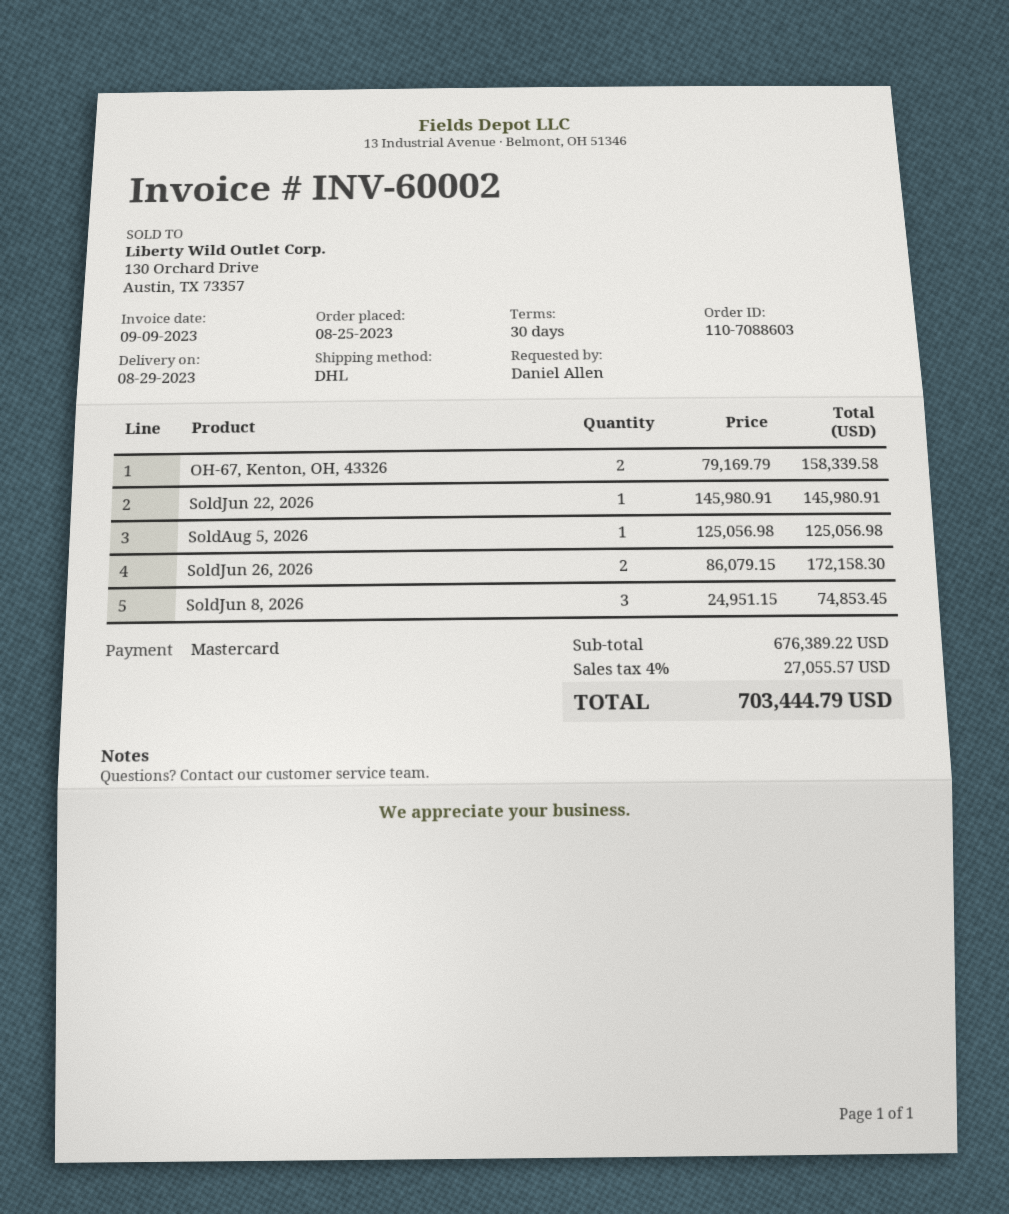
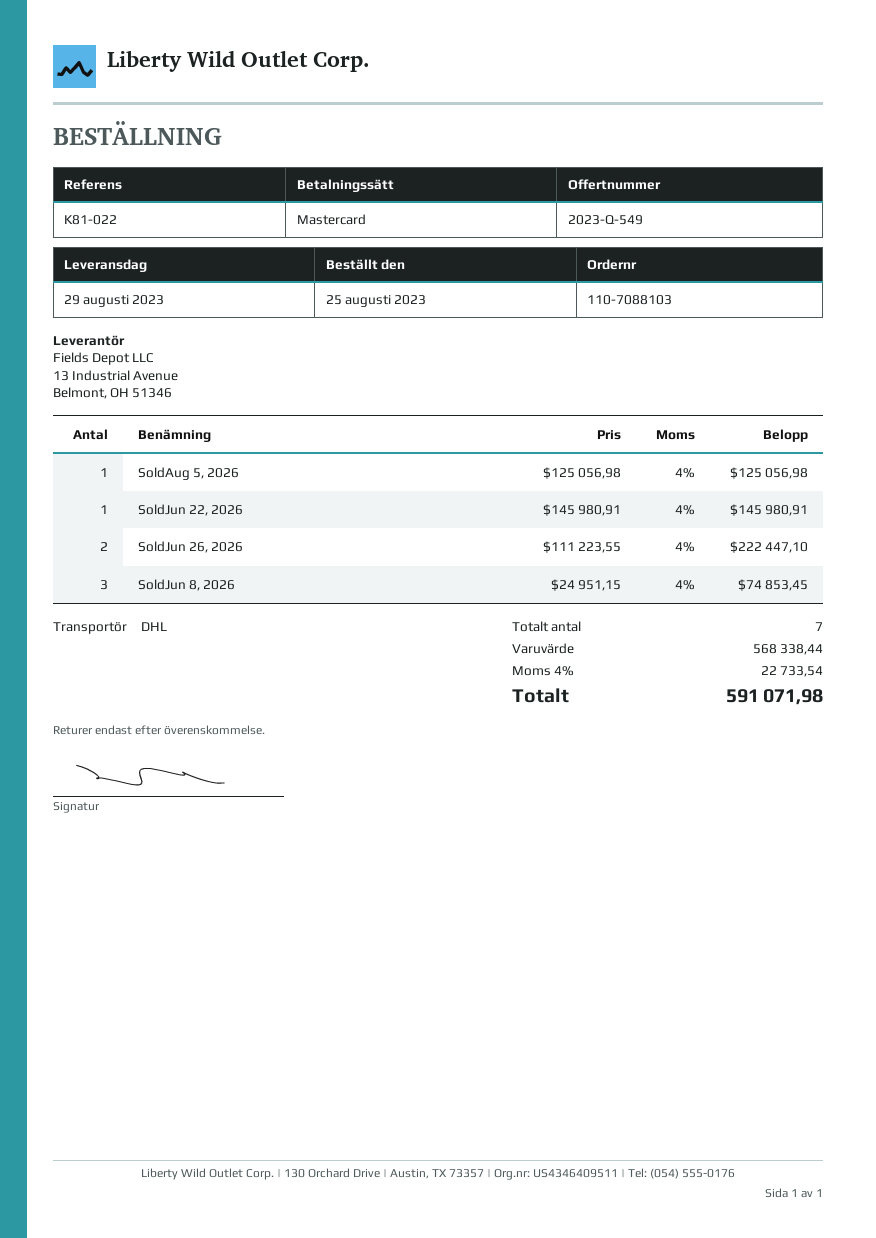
order number: 110-7088603 -> 110-7088103
OH-67, Kenton, OH, 43326: 2 x 79169.79 = 158339.58 -> none
SoldJun 26, 2026: 2 x 86079.15 = 172158.30 -> 2 x 111223.55 = 222447.10
subtotal: 676389.22 -> 568338.44
tax: 4% = 27055.57 -> 4% = 22733.54
total: 703444.79 -> 591071.98

